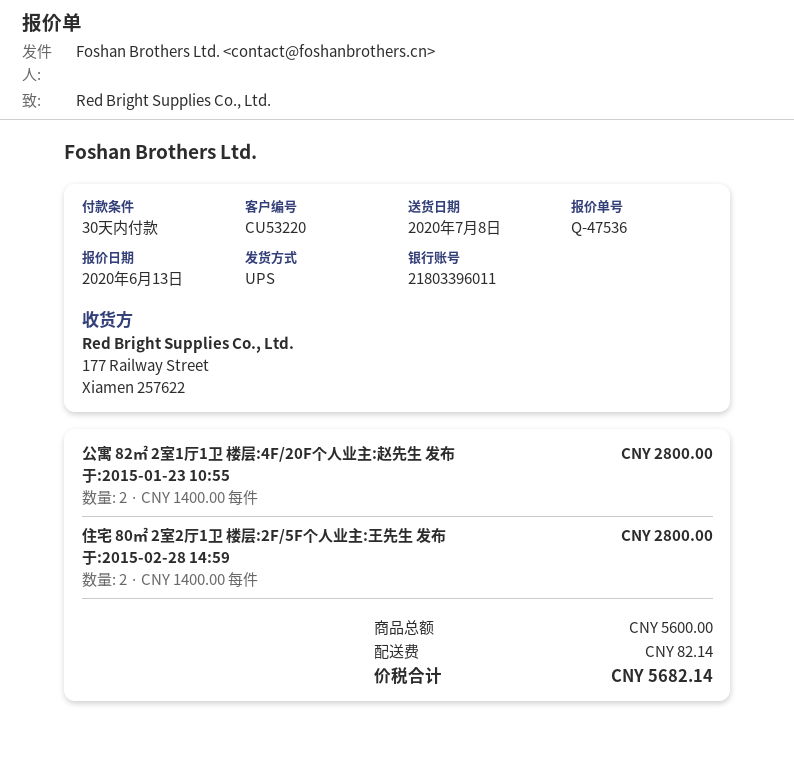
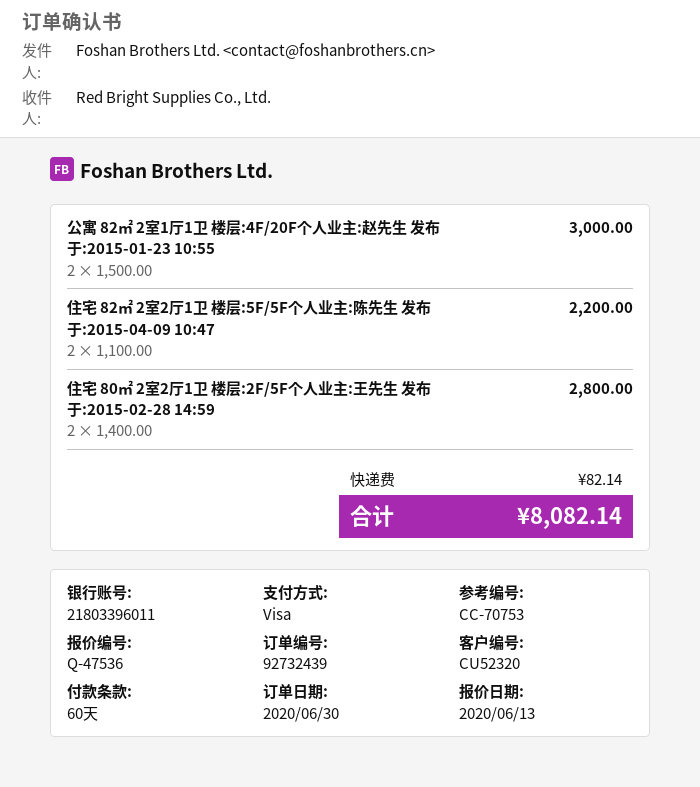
payment terms: 30 days -> 60 days
customer number: CU53220 -> CU52320
公寓 82㎡ 2室1厅1卫 楼层:4F/20F个人业主:赵先生 发布于:2015-01-23 10:55: 2 x 1400.00 = 2800.00 -> 2 x 1500.00 = 3000.00
住宅 82㎡ 2室2厅1卫 楼层:5F/5F个人业主:陈先生 发布于:2015-04-09 10:47: none -> 2 x 1100.00 = 2200.00
total: 5682.14 -> 8082.14

